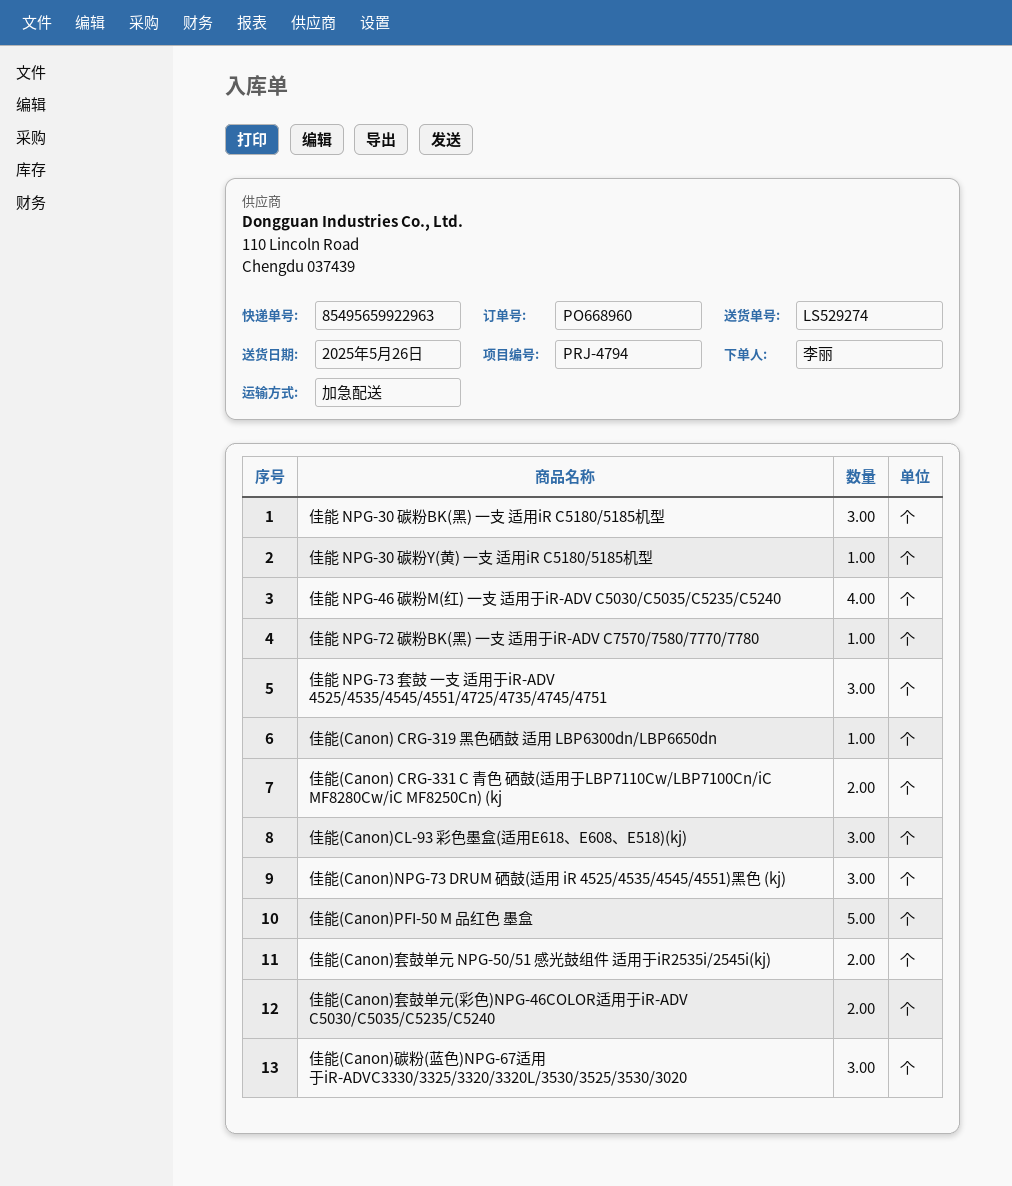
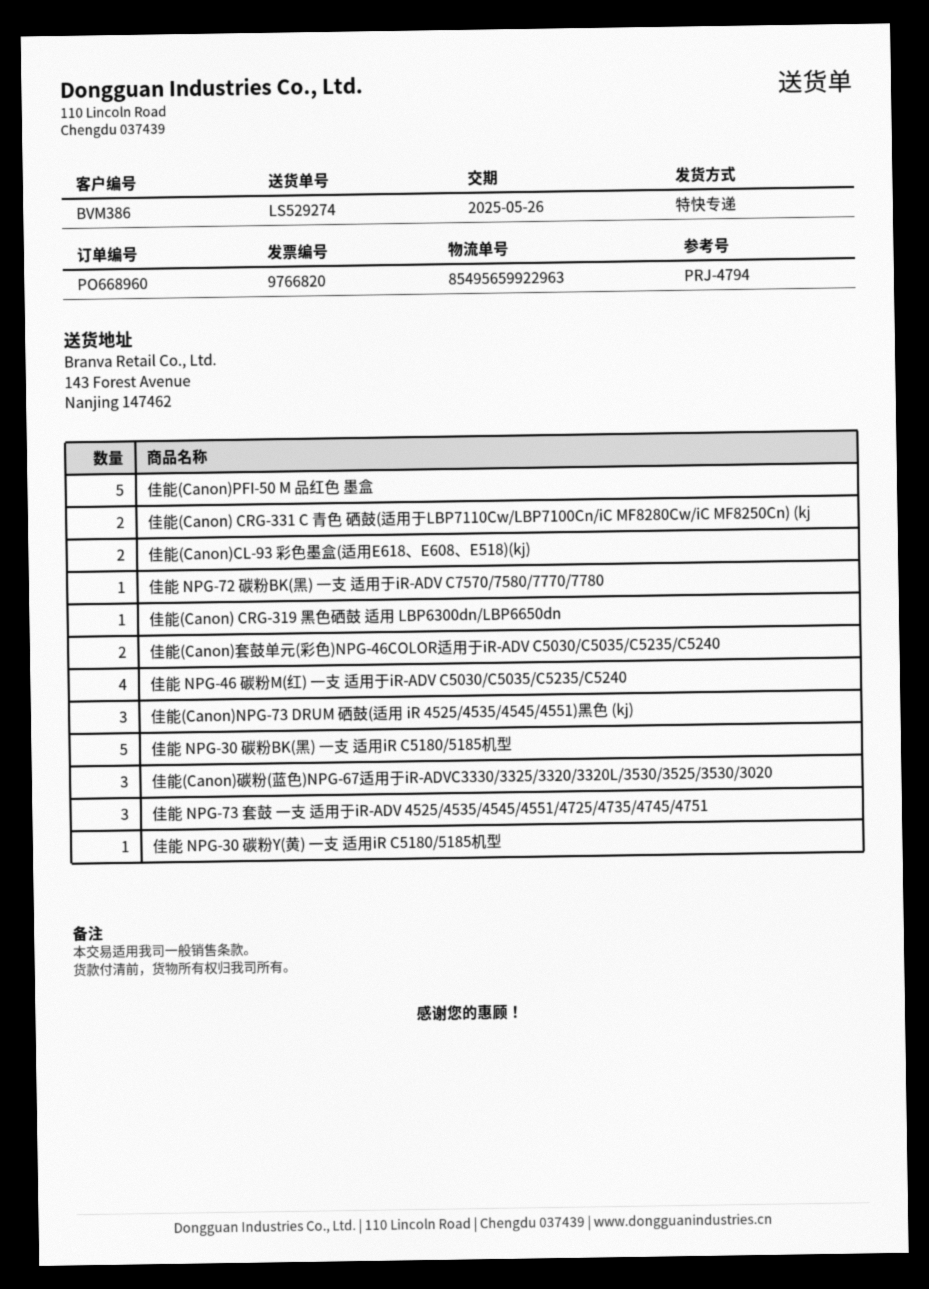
佳能 NPG-30 碳粉BK(黑) 一支 适用iR C5180/5185机型: 3 -> 5
佳能(Canon)CL-93 彩色墨盒(适用E618、E608、E518)(kj): 3 -> 2
佳能(Canon)套鼓单元 NPG-50/51 感光鼓组件 适用于iR2535i/2545i(kj): 2 -> none

